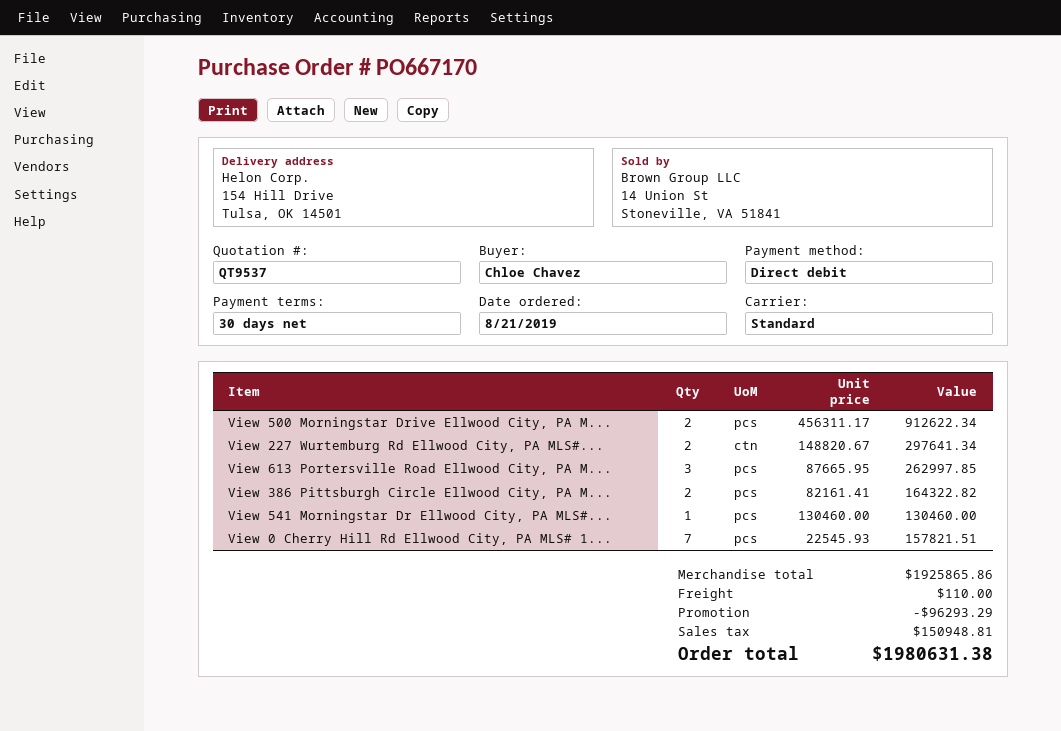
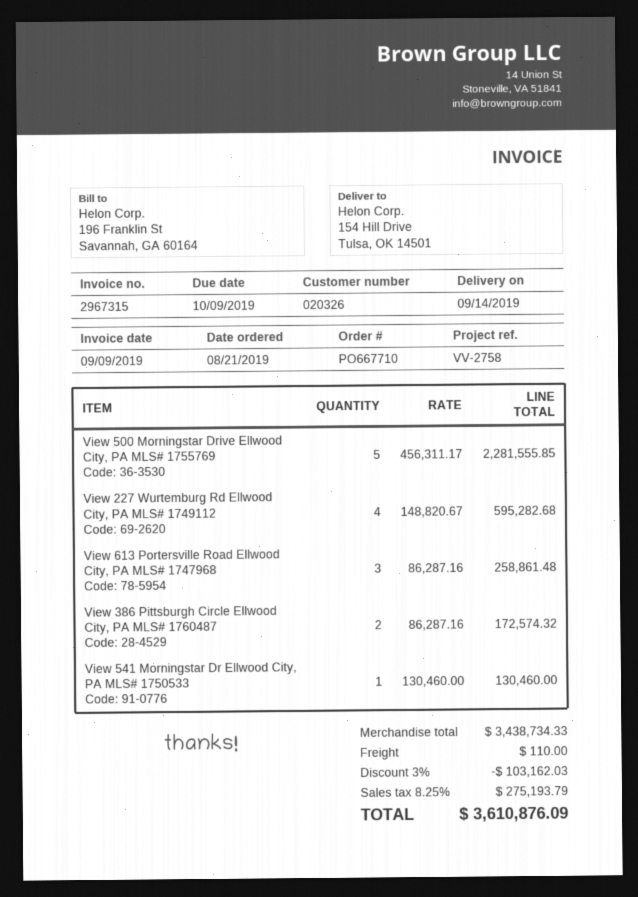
order number: PO667170 -> PO667710
View 500 Morningstar Drive Ellwood City, PA M...: 2 x 456311.17 = 912622.34 -> 5 x 456311.17 = 2281555.85
View 227 Wurtemburg Rd Ellwood City, PA MLS#...: 2 x 148820.67 = 297641.34 -> 4 x 148820.67 = 595282.68
View 613 Portersville Road Ellwood City, PA M...: 3 x 87665.95 = 262997.85 -> 3 x 86287.16 = 258861.48
View 386 Pittsburgh Circle Ellwood City, PA M...: 2 x 82161.41 = 164322.82 -> 2 x 86287.16 = 172574.32
View 0 Cherry Hill Rd Ellwood City, PA MLS# 1...: 7 x 22545.93 = 157821.51 -> none
subtotal: 1925865.86 -> 3438734.33
discount: 96293.29 -> 103162.03
tax: 150948.81 -> 275193.79
total: 1980631.38 -> 3610876.09

